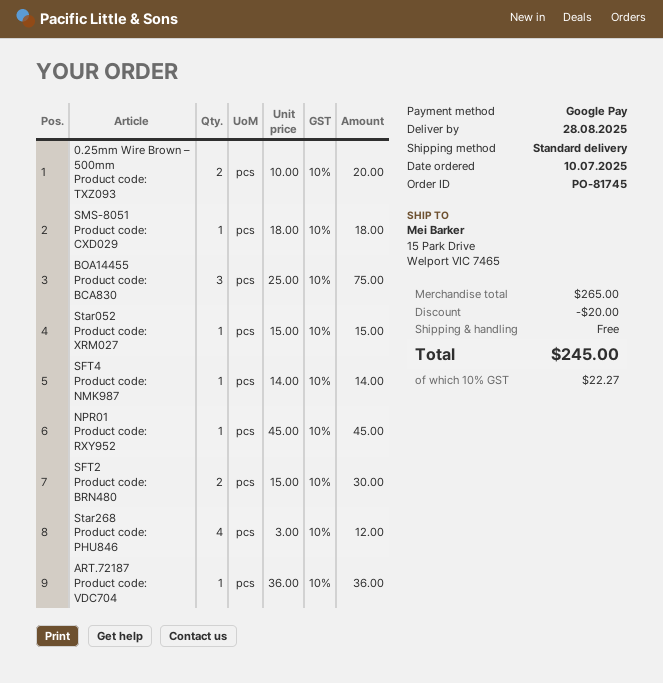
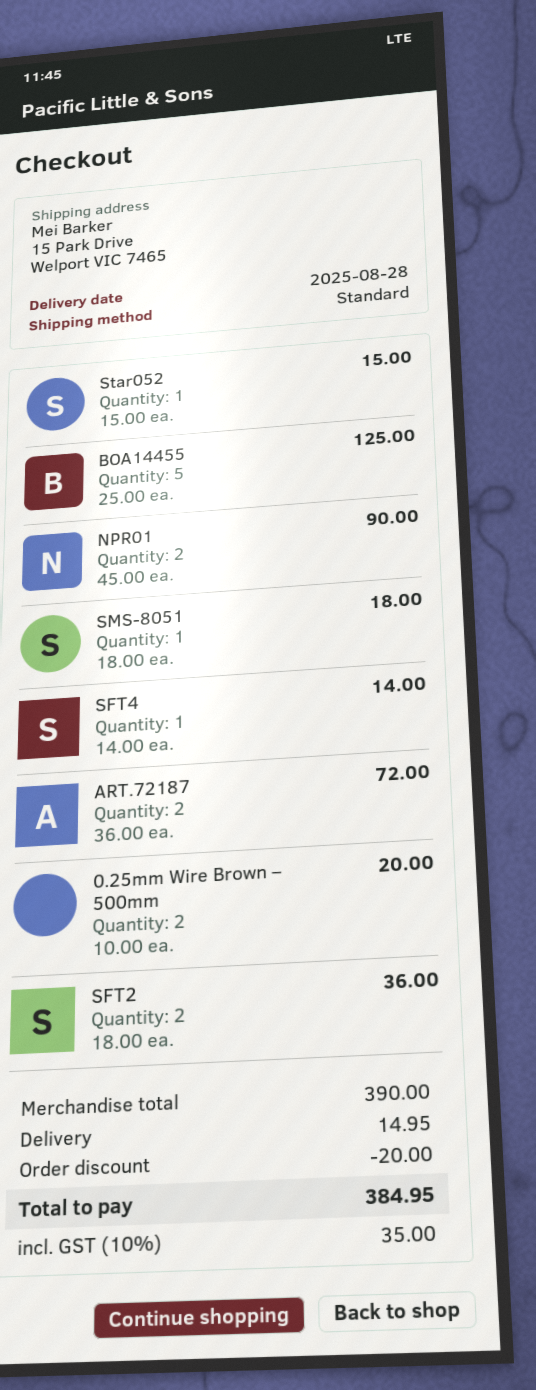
BOA14455: 3 x 25.00 = 75.00 -> 5 x 25.00 = 125.00
NPR01: 1 x 45.00 = 45.00 -> 2 x 45.00 = 90.00
SFT2: 2 x 15.00 = 30.00 -> 2 x 18.00 = 36.00
Star268: 4 x 3.00 = 12.00 -> none
ART.72187: 1 x 36.00 = 36.00 -> 2 x 36.00 = 72.00
subtotal: 265.00 -> 390.00
shipping: 0.00 -> 14.95
tax: 10% = 22.27 -> 10% = 35.00
total: 245.00 -> 384.95

